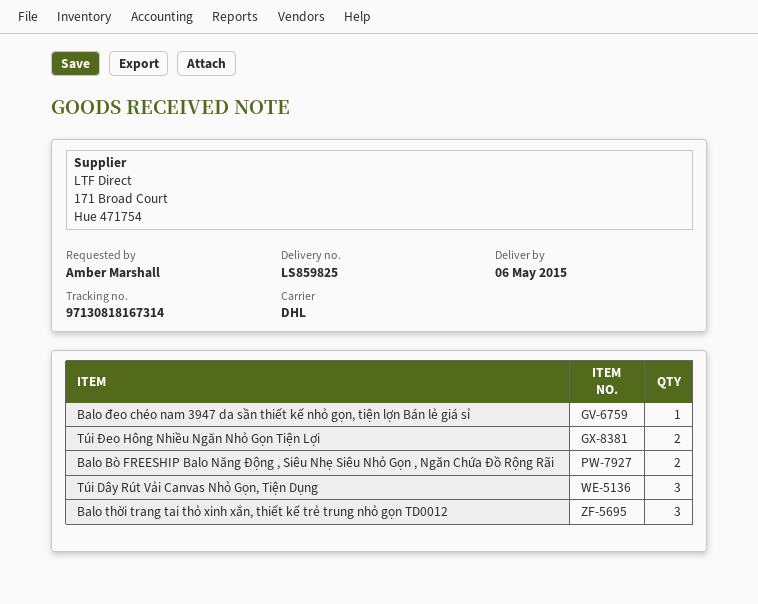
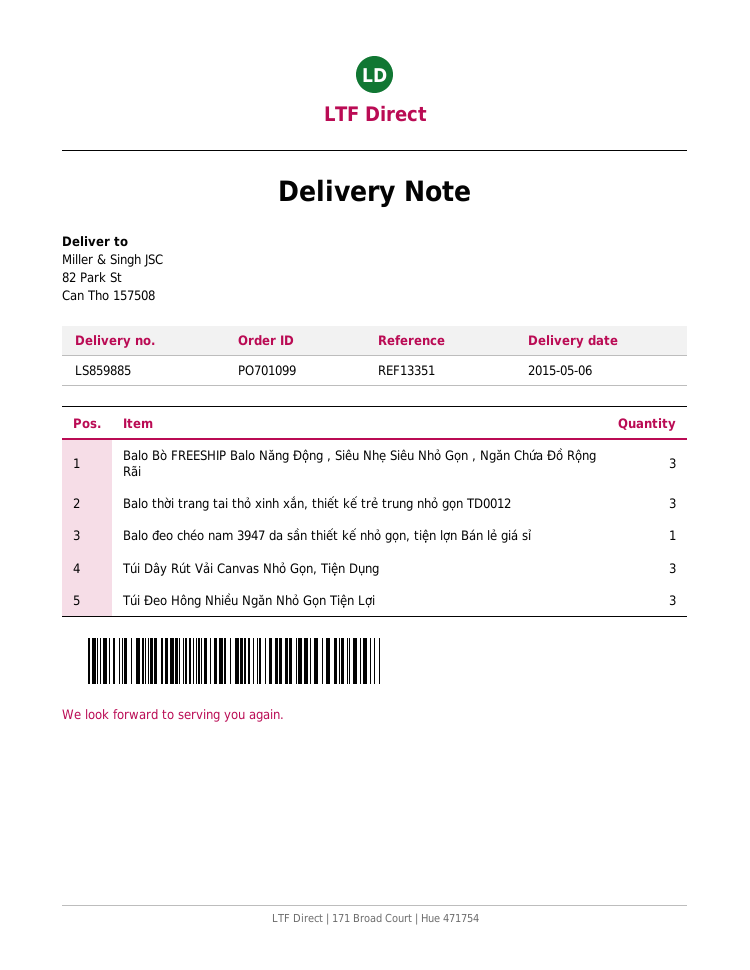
delivery note number: LS859825 -> LS859885
Túi Đeo Hông Nhiều Ngăn Nhỏ Gọn Tiện Lợi: 2 -> 3
Balo Bò FREESHIP Balo Năng Động , Siêu Nhẹ Siêu Nhỏ Gọn , Ngăn Chứa Đồ Rộng Rãi: 2 -> 3

